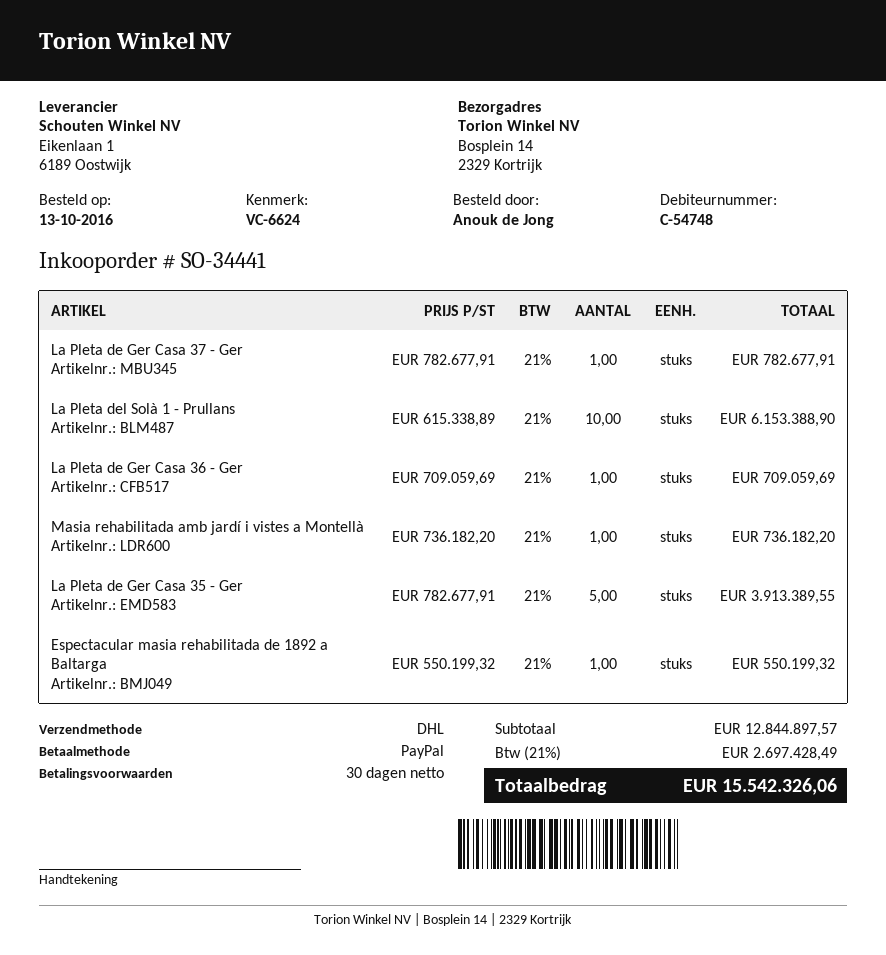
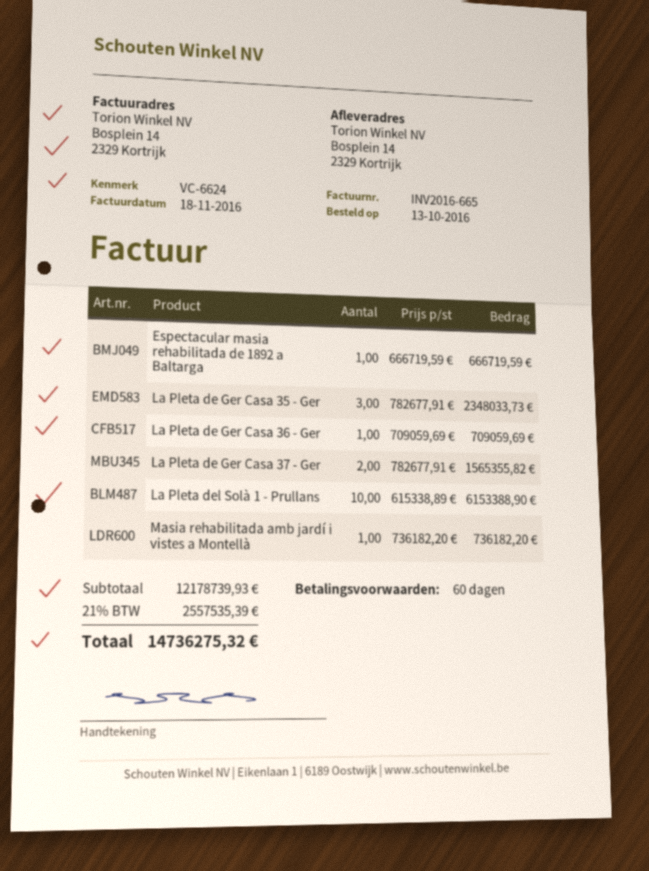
payment terms: 30 days -> 60 days
La Pleta de Ger Casa 37 - Ger: 1 x 782677.91 = 782677.91 -> 2 x 782677.91 = 1565355.82
La Pleta de Ger Casa 35 - Ger: 5 x 782677.91 = 3913389.55 -> 3 x 782677.91 = 2348033.73
Espectacular masia rehabilitada de 1892 a Baltarga: 1 x 550199.32 = 550199.32 -> 1 x 666719.59 = 666719.59
subtotal: 12844897.57 -> 12178739.93
tax: 21% = 2697428.49 -> 21% = 2557535.39
total: 15542326.06 -> 14736275.32

